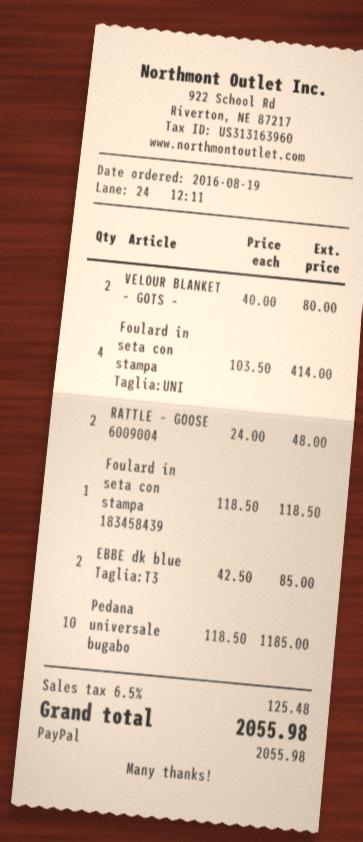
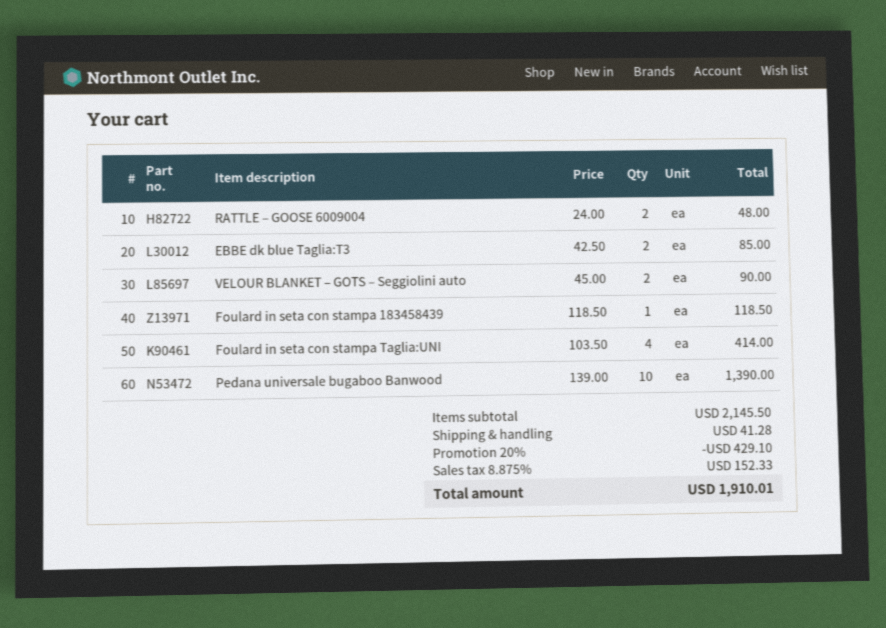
VELOUR BLANKET – GOTS –: 2 x 40.00 = 80.00 -> 2 x 45.00 = 90.00
Pedana universale bugabo: 10 x 118.50 = 1185.00 -> 10 x 139.00 = 1390.00
discount: none -> 20% = 429.10
shipping: none -> 41.28
tax: 6.5% = 125.48 -> 8.875% = 152.33
total: 2055.98 -> 1910.01

